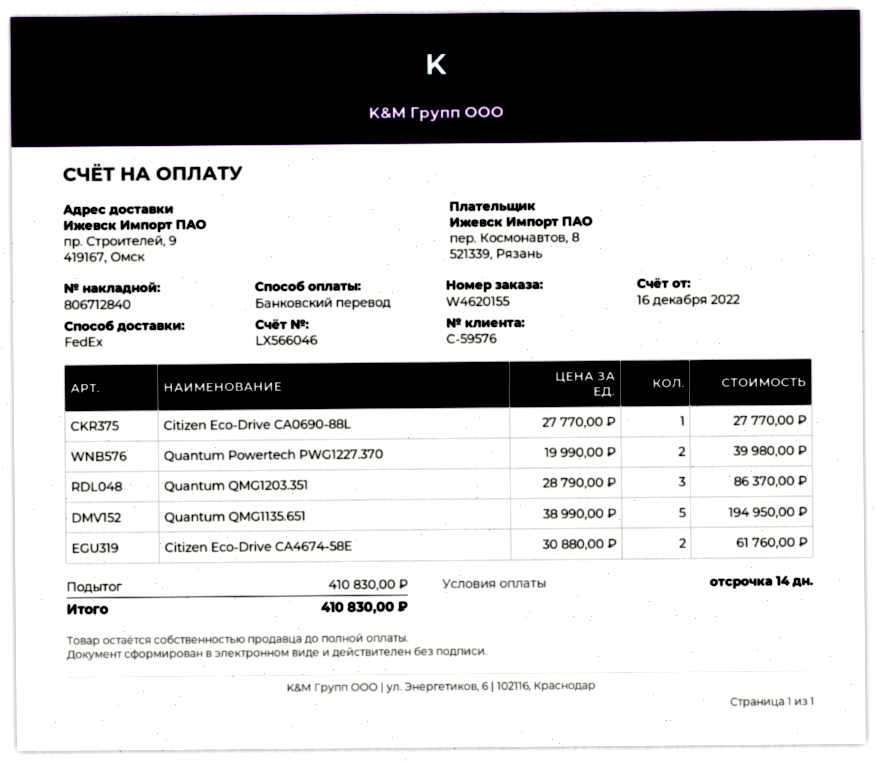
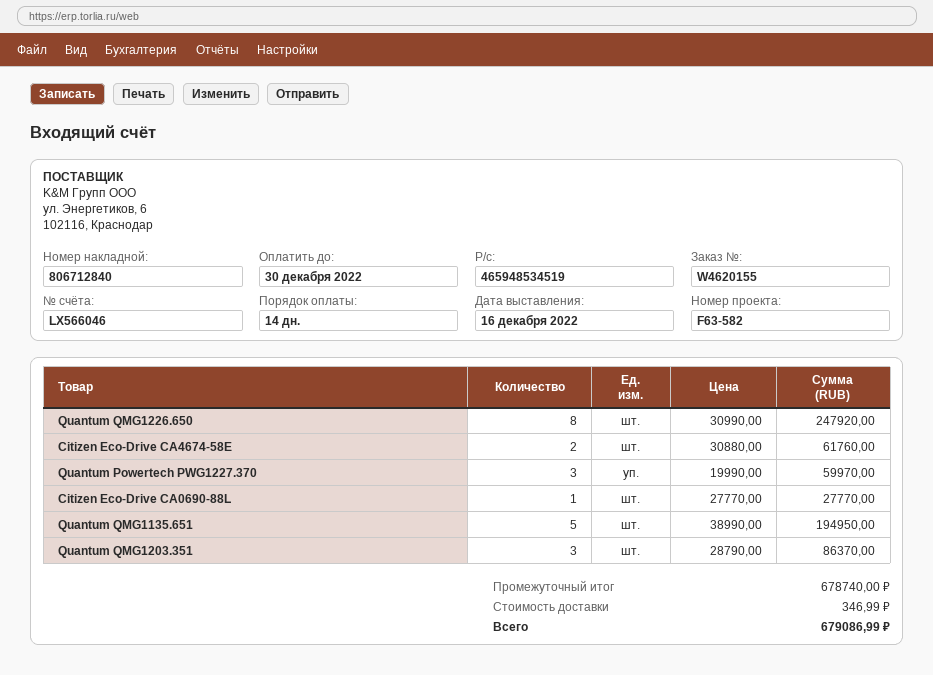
Quantum Powertech PWG1227.370: 2 x 19990.00 = 39980.00 -> 3 x 19990.00 = 59970.00
Quantum QMG1226.650: none -> 8 x 30990.00 = 247920.00
subtotal: 410830.00 -> 678740.00
shipping: none -> 346.99
total: 410830.00 -> 679086.99

